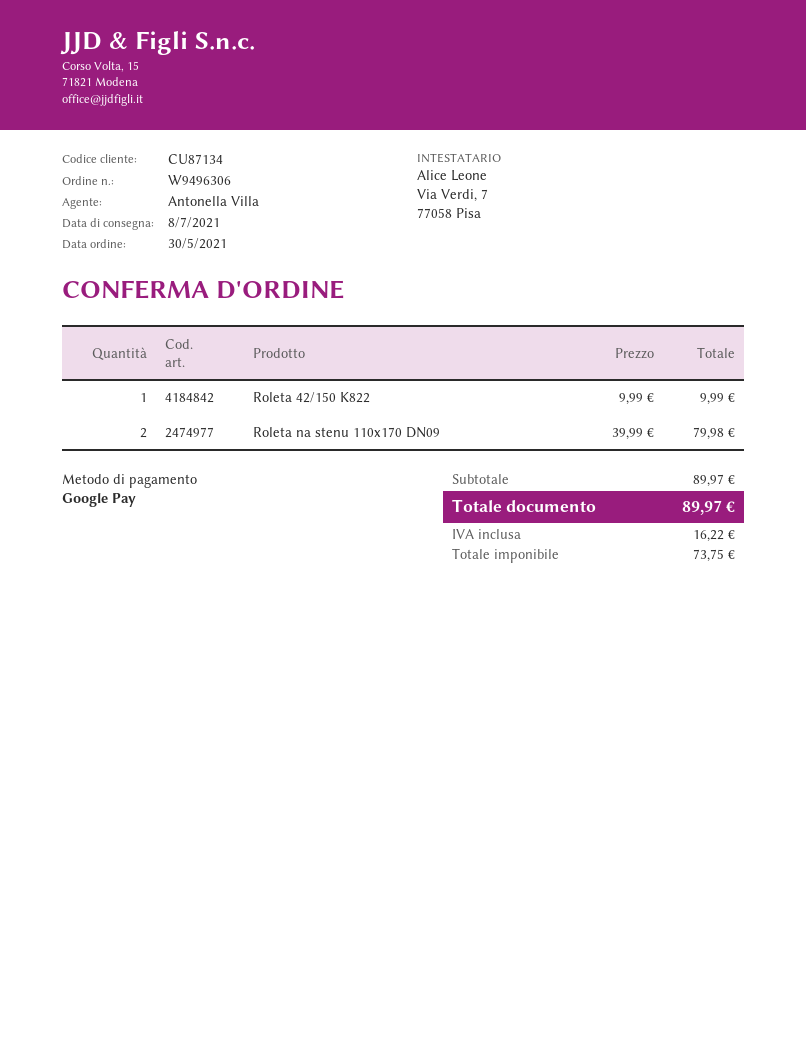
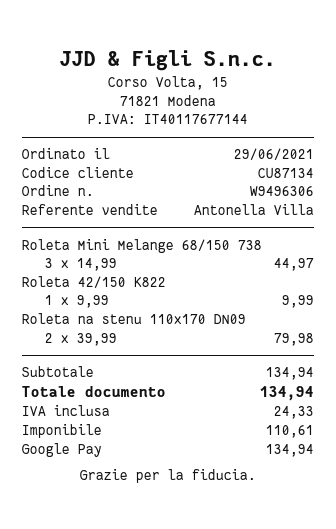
order date: 2021-05-30 -> 2021-06-29
Roleta Mini Melange 68/150 738: none -> 3 x 14.99 = 44.97
subtotal: 89.97 -> 134.94
net: 73.75 -> 110.61
tax: 16.22 -> 24.33
total: 89.97 -> 134.94

